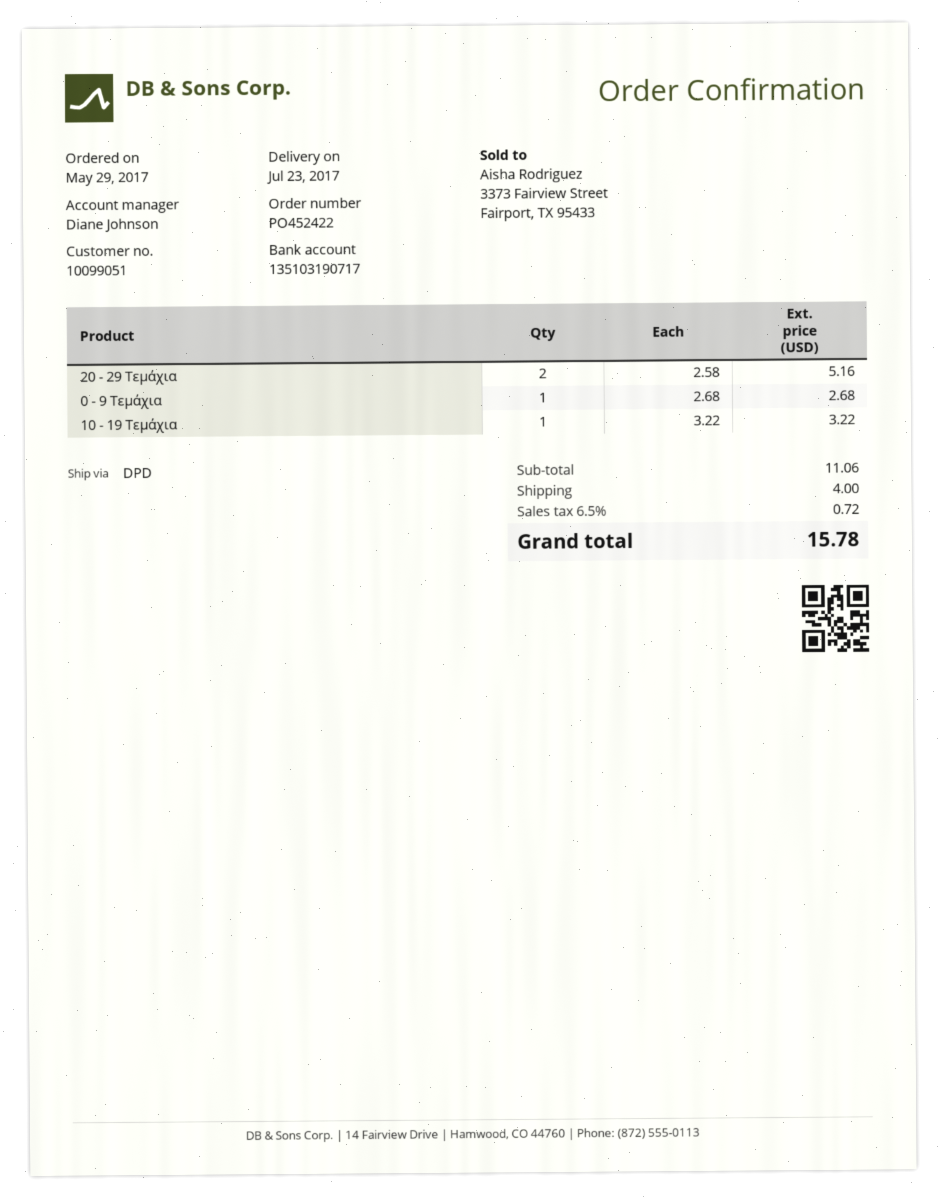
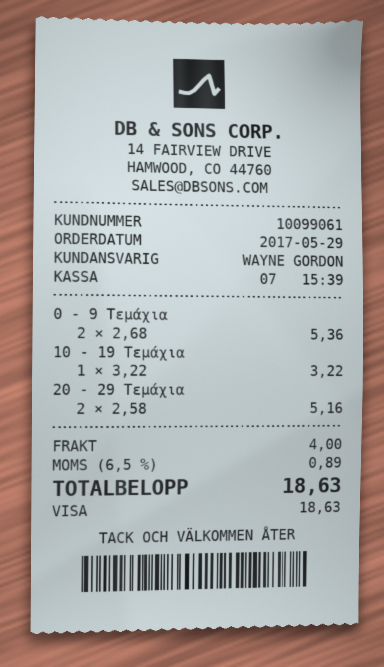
customer number: 10099051 -> 10099061
sales rep: Diane Johnson -> WAYNE GORDON
0 - 9 Τεμάχια: 1 x 2.68 = 2.68 -> 2 x 2.68 = 5.36
tax: 6.5% = 0.72 -> 6.5% = 0.89
total: 15.78 -> 18.63

